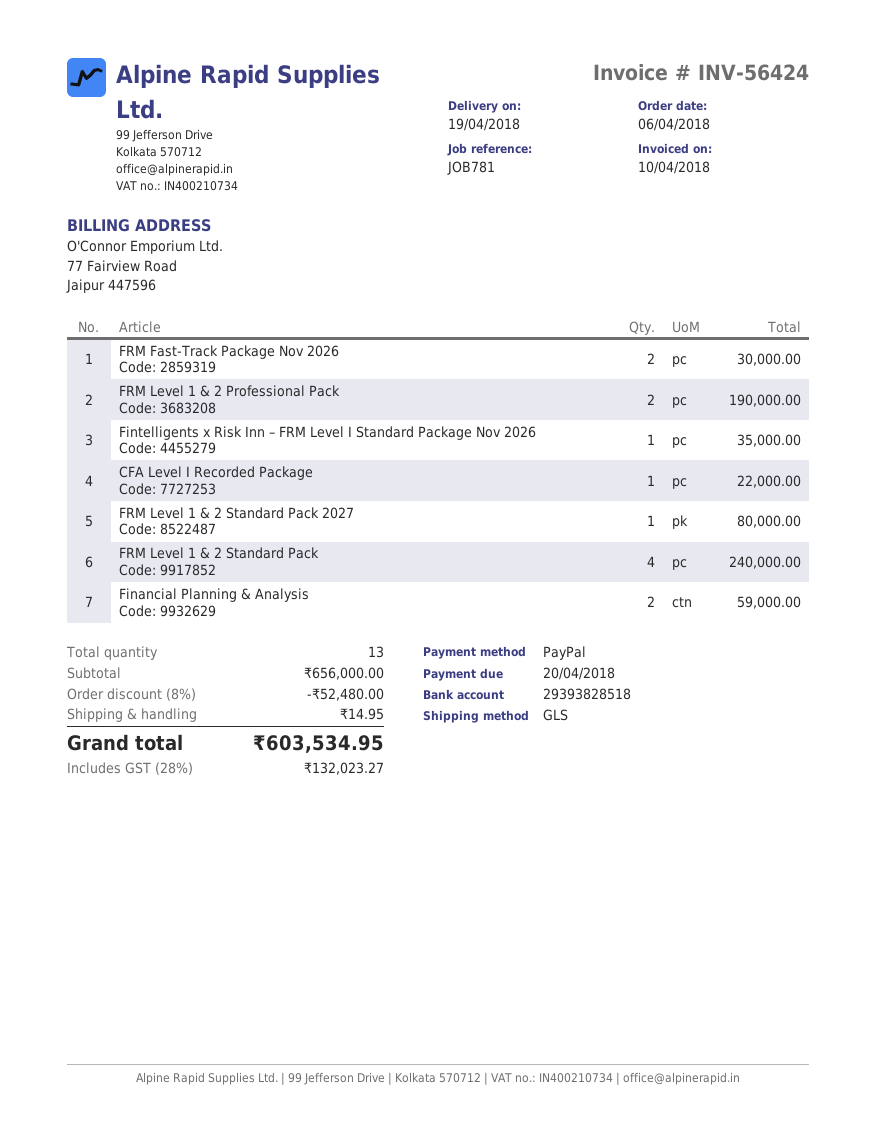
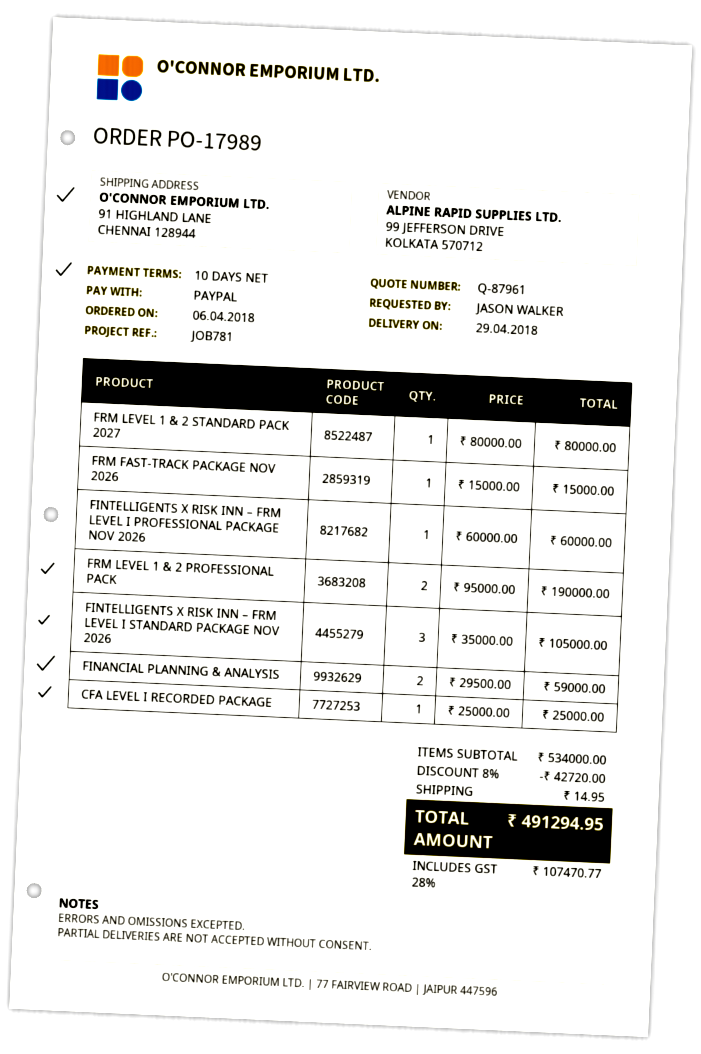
delivery date: 2018-04-19 -> 2018-04-29
FRM Fast-Track Package Nov 2026: 2 for 30000.00 -> 1 for 15000.00
Fintelligents x Risk Inn – FRM Level I Standard Package Nov 2026: 1 for 35000.00 -> 3 for 105000.00
CFA Level I Recorded Package: 1 for 22000.00 -> 1 for 25000.00
FRM Level 1 & 2 Standard Pack: 4 for 240000.00 -> none
FINTELLIGENTS X RISK INN – FRM LEVEL I PROFESSIONAL PACKAGE NOV 2026: none -> 1 for 60000.00
subtotal: 656000.00 -> 534000.00
discount: 8% = 52480.00 -> 8% = 42720.00
tax: 28% = 132023.27 -> 28% = 107470.77
total: 603534.95 -> 491294.95

